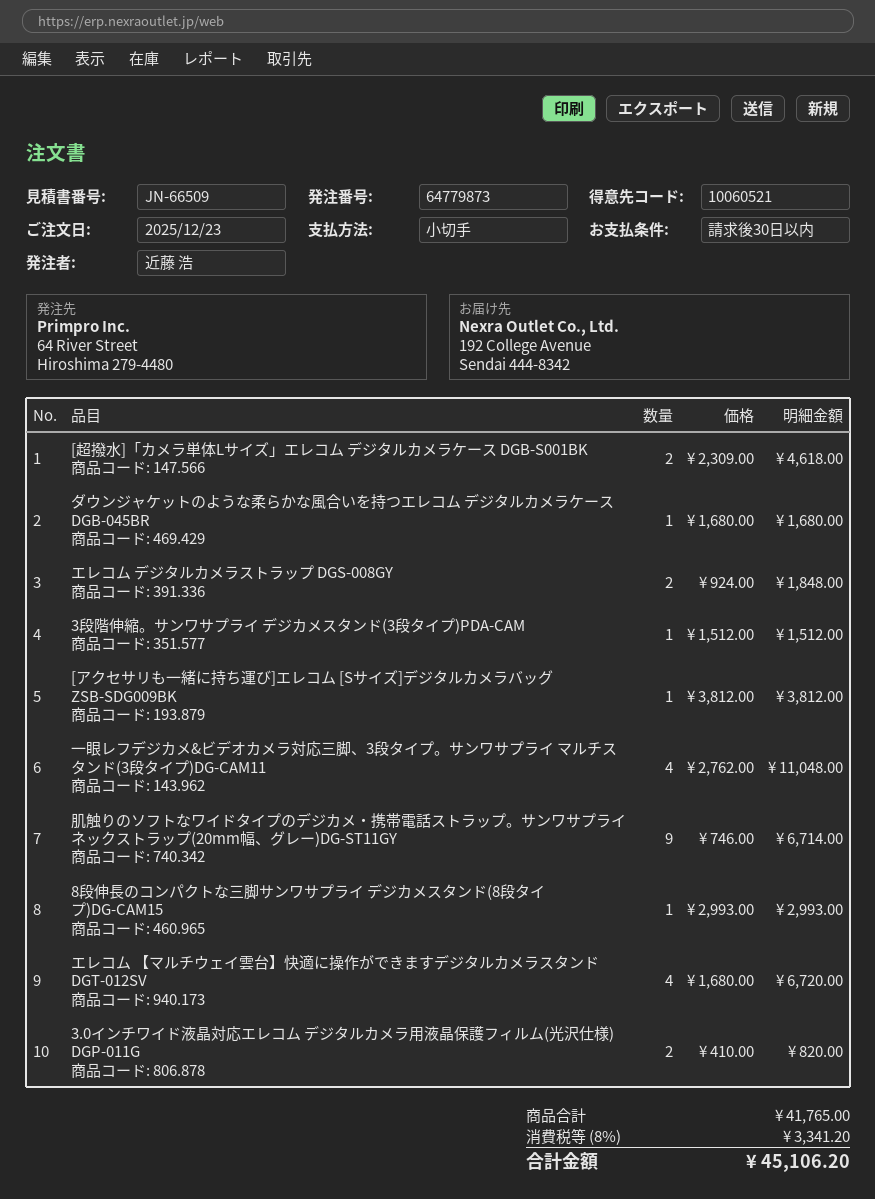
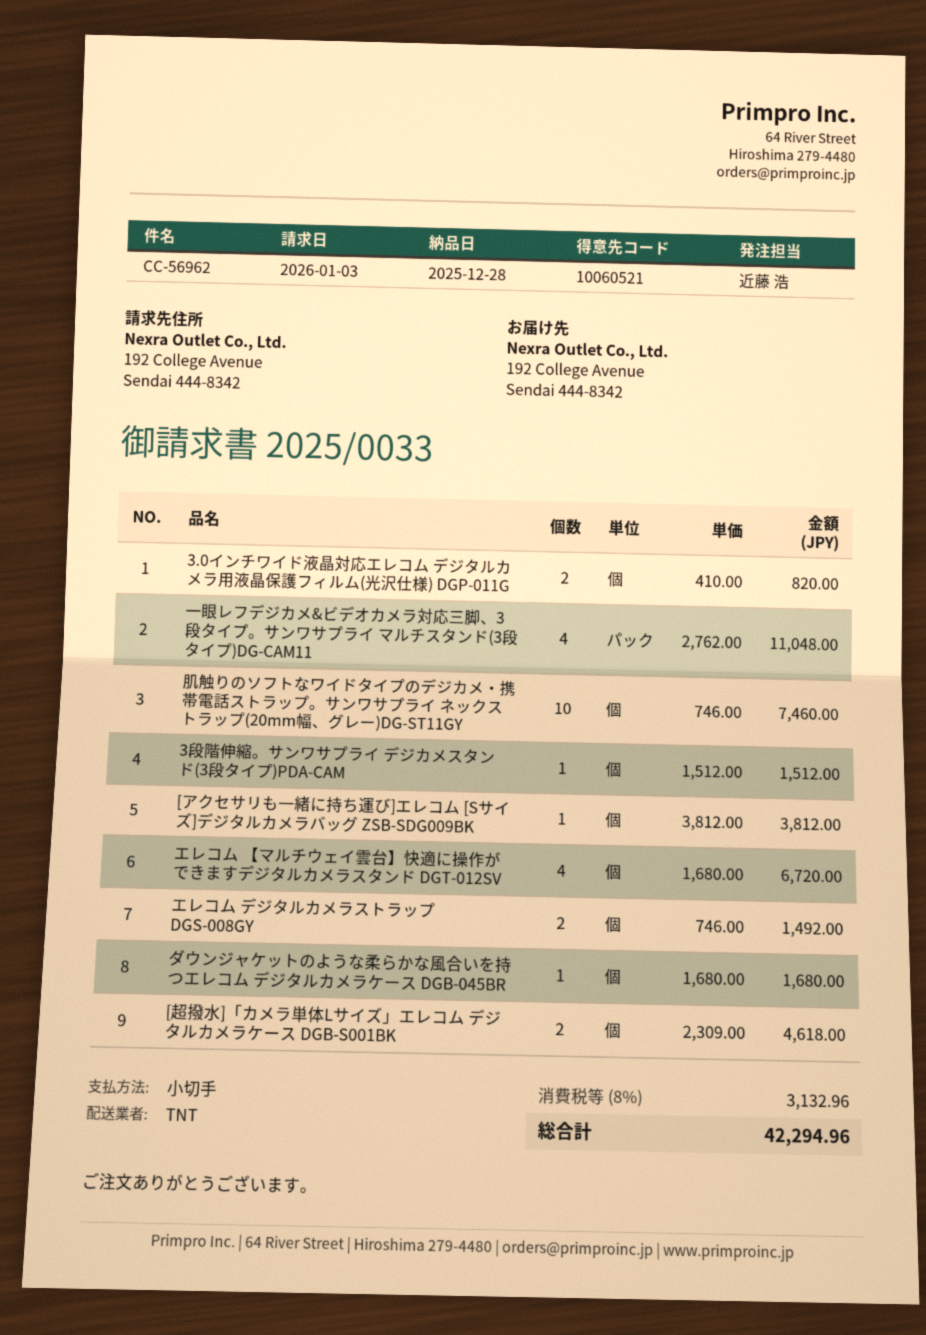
エレコム デジタルカメラストラップ DGS-008GY: 2 x 924.00 = 1848.00 -> 2 x 746.00 = 1492.00
肌触りのソフトなワイドタイプのデジカメ・携帯電話ストラップ。サンワサプライ ネックストラップ(20mm幅、グレー)DG-ST11GY: 9 x 746.00 = 6714.00 -> 10 x 746.00 = 7460.00
8段伸長のコンパクトな三脚サンワサプライ デジカメスタンド(8段タイプ)DG-CAM15: 1 x 2993.00 = 2993.00 -> none
tax: 8% = 3341.20 -> 8% = 3132.96
total: 45106.20 -> 42294.96

